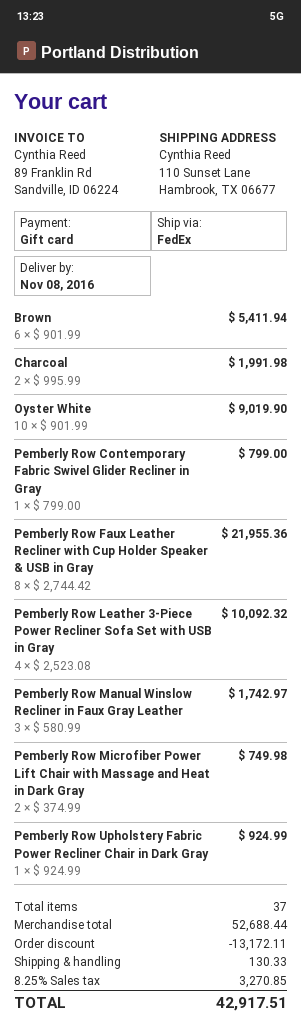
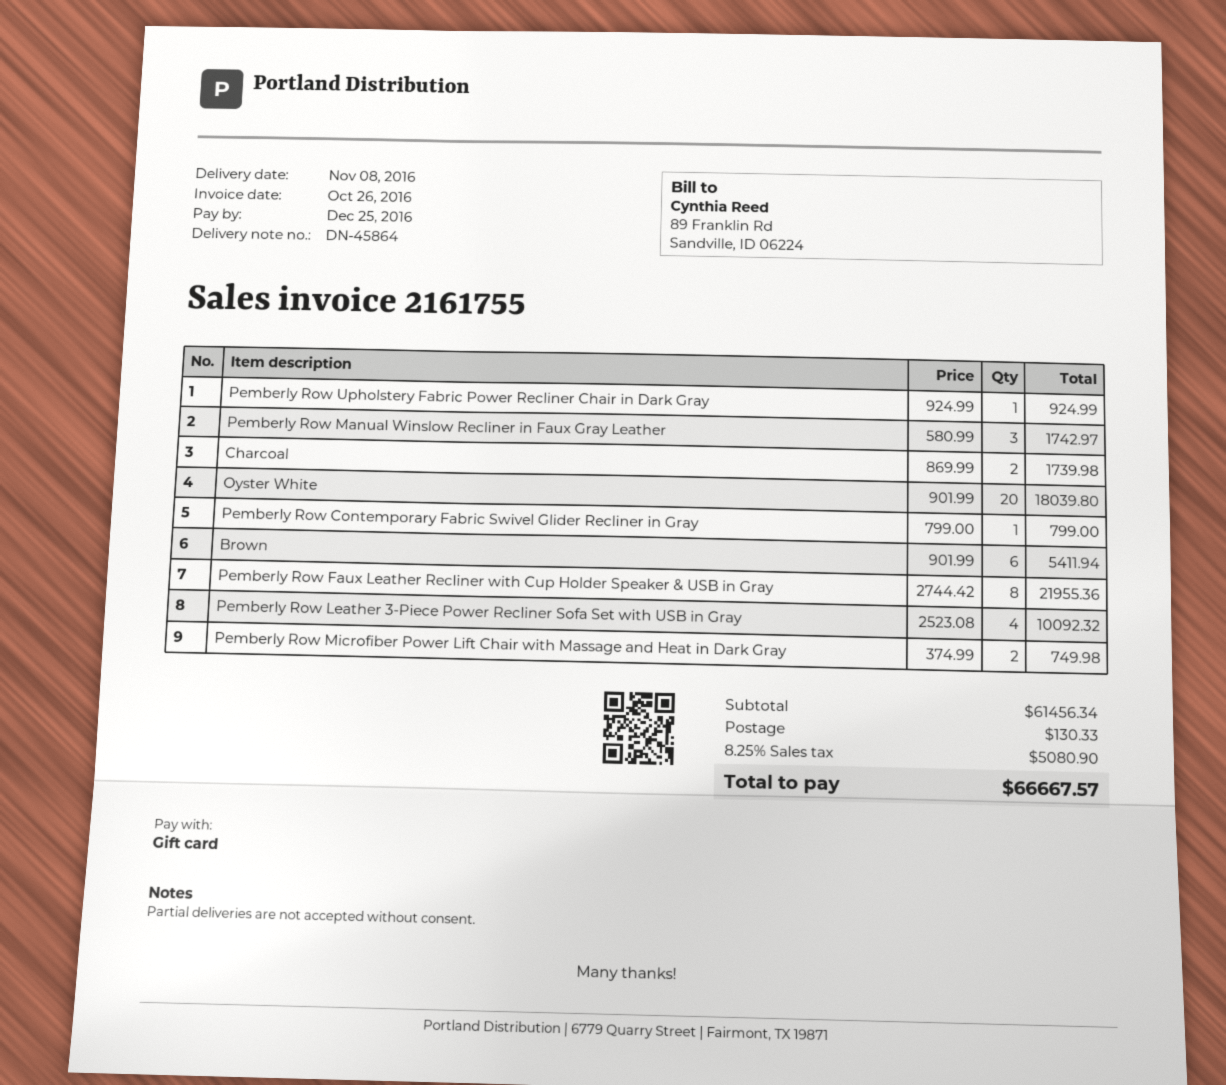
Charcoal: 2 x 995.99 = 1991.98 -> 2 x 869.99 = 1739.98
Oyster White: 10 x 901.99 = 9019.90 -> 20 x 901.99 = 18039.80
subtotal: 52688.44 -> 61456.34
discount: 13172.11 -> none
tax: 8.25% = 3270.85 -> 8.25% = 5080.90
total: 42917.51 -> 66667.57

